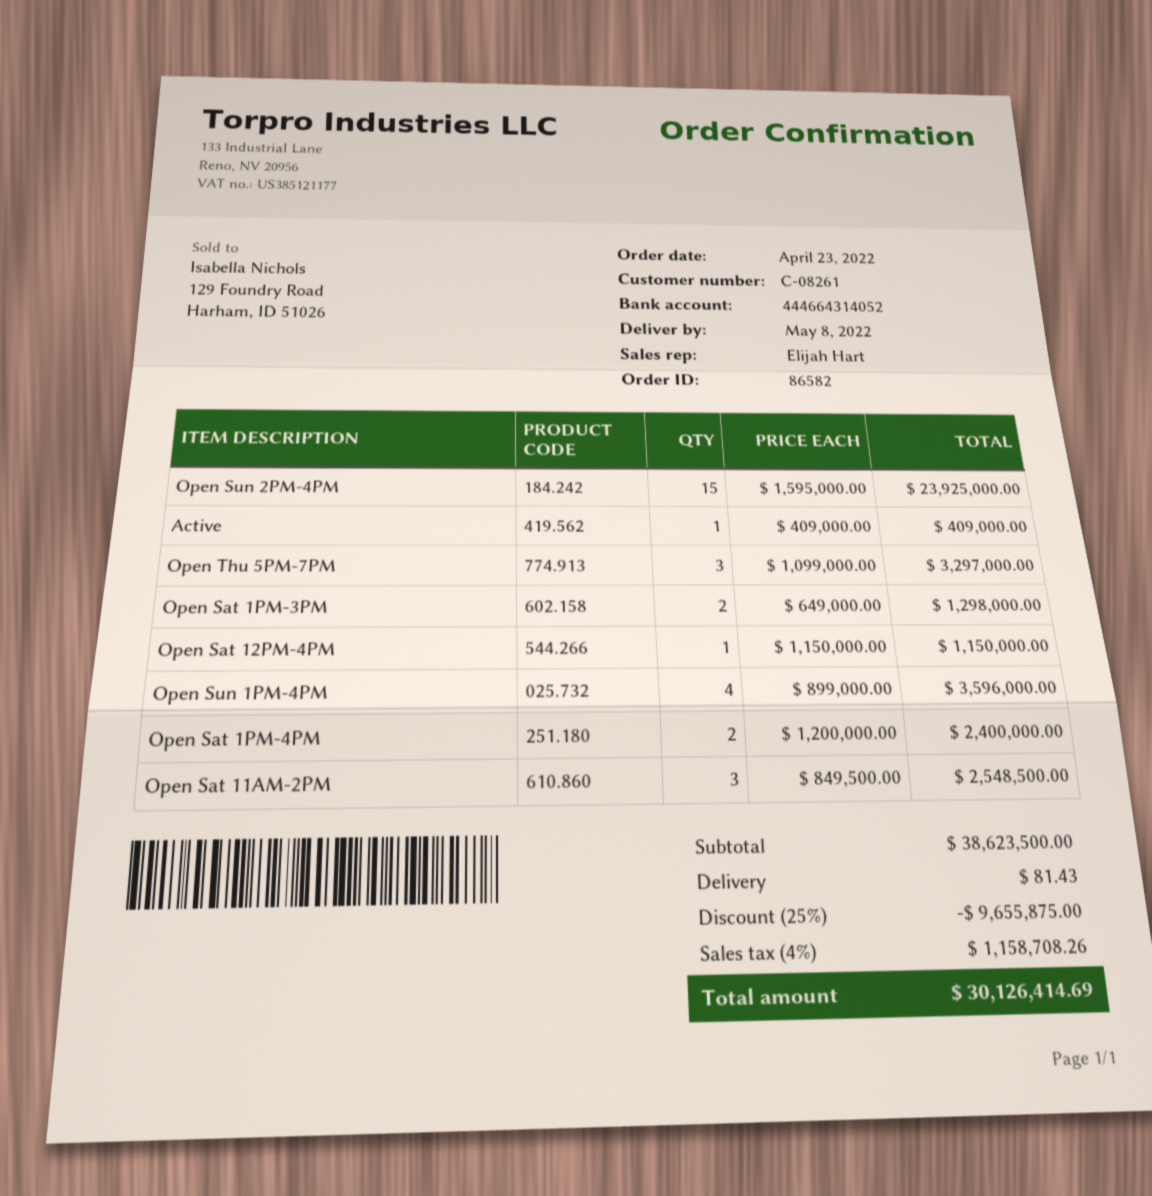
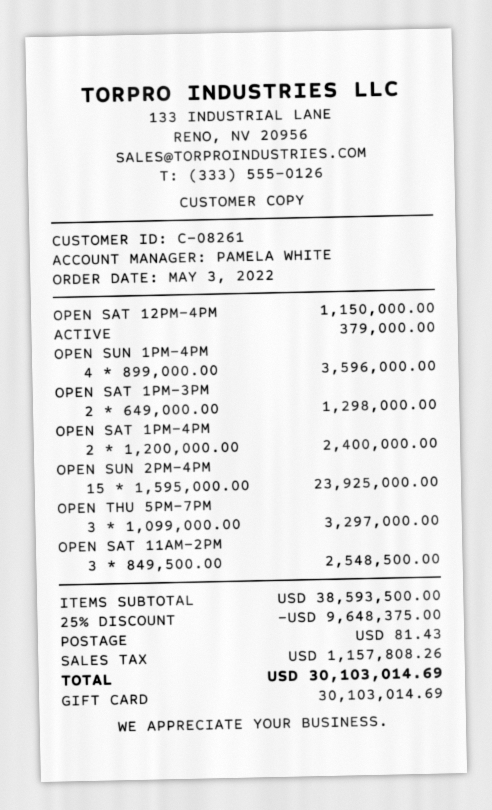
order date: 2022-04-23 -> 2022-05-03
sales rep: Elijah Hart -> PAMELA WHITE
Active: 1 x 409000.00 = 409000.00 -> 1 x 379000.00 = 379000.00
subtotal: 38623500.00 -> 38593500.00
discount: 25% = 9655875.00 -> 25% = 9648375.00
tax: 1158708.26 -> 1157808.26
total: 30126414.69 -> 30103014.69

